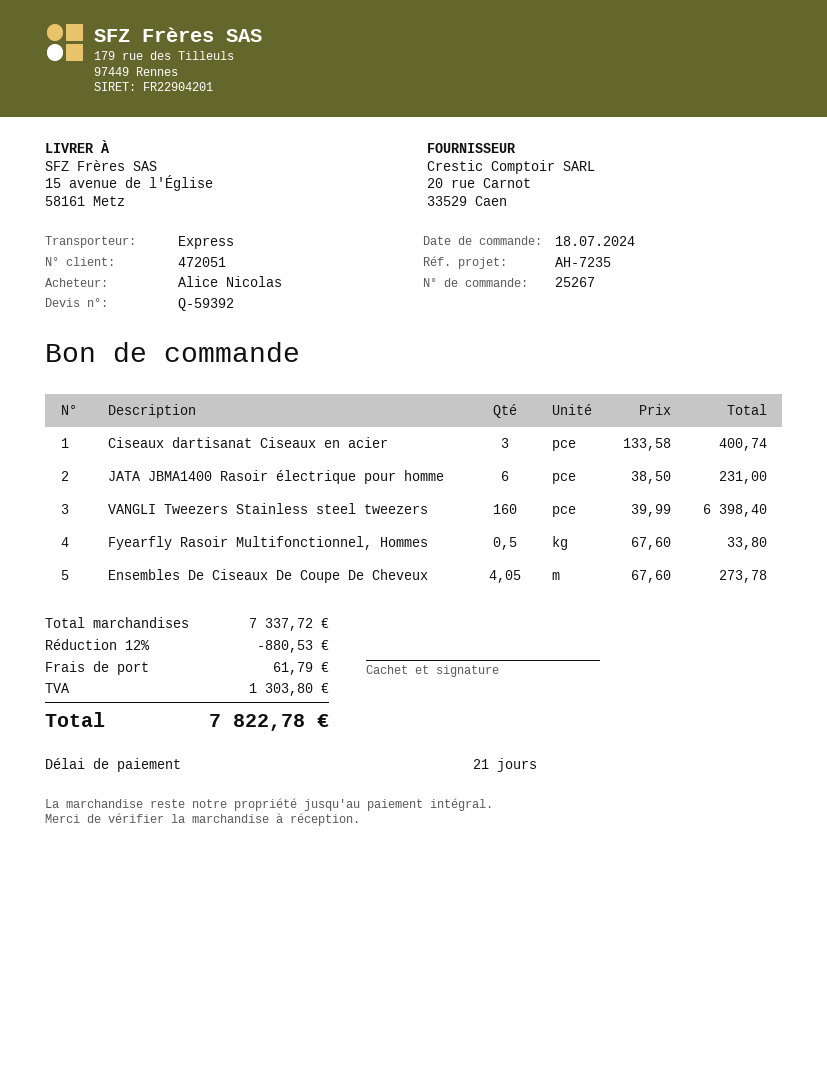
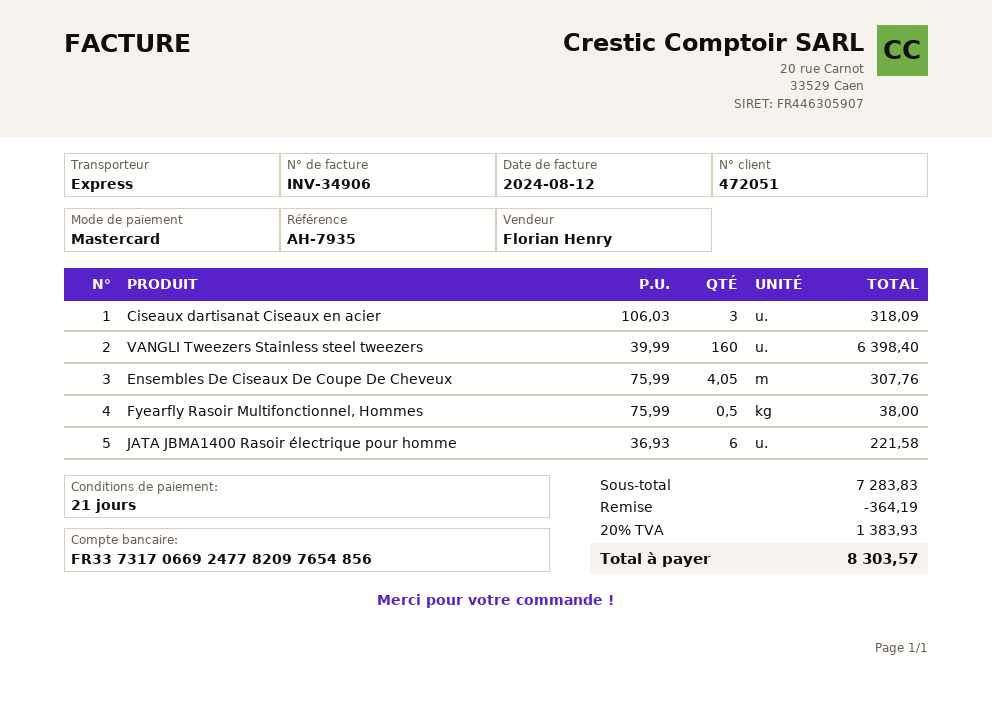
reference: AH-7235 -> AH-7935
Ciseaux dartisanat Ciseaux en acier: 3 x 133.58 = 400.74 -> 3 x 106.03 = 318.09
JATA JBMA1400 Rasoir électrique pour homme: 6 x 38.50 = 231.00 -> 6 x 36.93 = 221.58
Fyearfly Rasoir Multifonctionnel, Hommes: 0.5 x 67.60 = 33.80 -> 0.5 x 75.99 = 38.00
Ensembles De Ciseaux De Coupe De Cheveux: 4.05 x 67.60 = 273.78 -> 4.05 x 75.99 = 307.76
subtotal: 7337.72 -> 7283.83
discount: 880.53 -> 364.19
shipping: 61.79 -> none
tax: 1303.80 -> 1383.93
total: 7822.78 -> 8303.57

